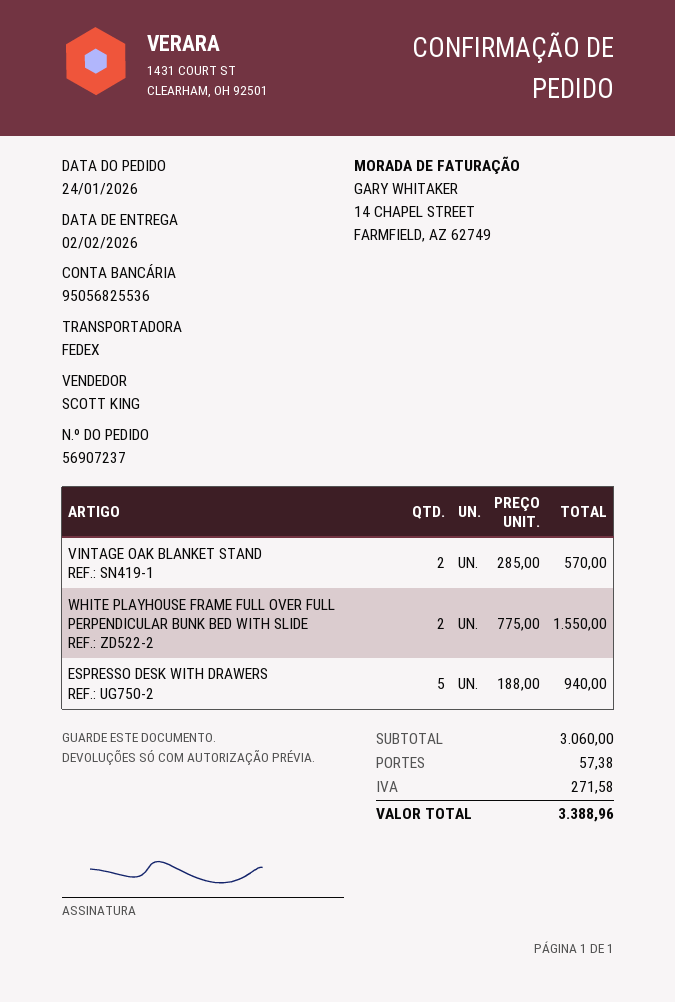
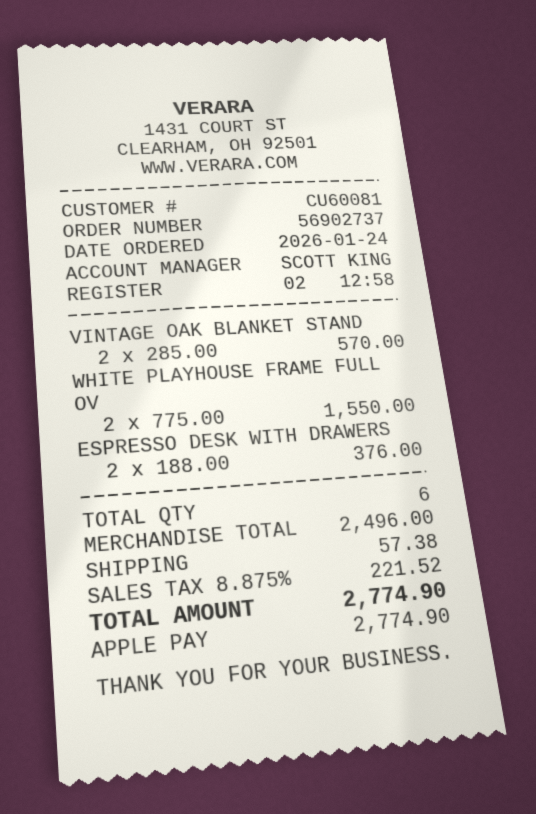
order number: 56907237 -> 56902737
ESPRESSO DESK WITH DRAWERS: 5 x 188.00 = 940.00 -> 2 x 188.00 = 376.00
subtotal: 3060.00 -> 2496.00
tax: 271.58 -> 221.52
total: 3388.96 -> 2774.90

